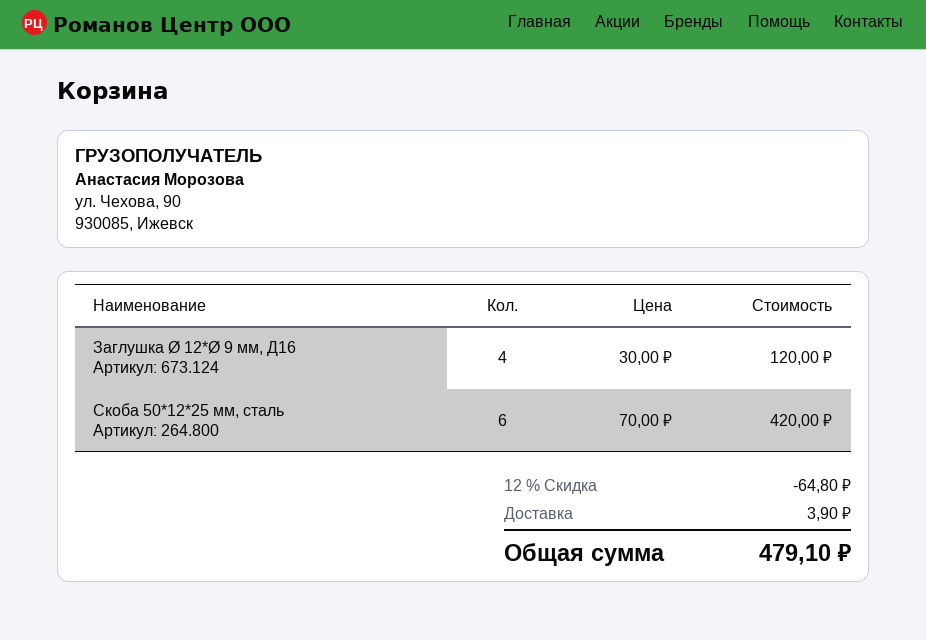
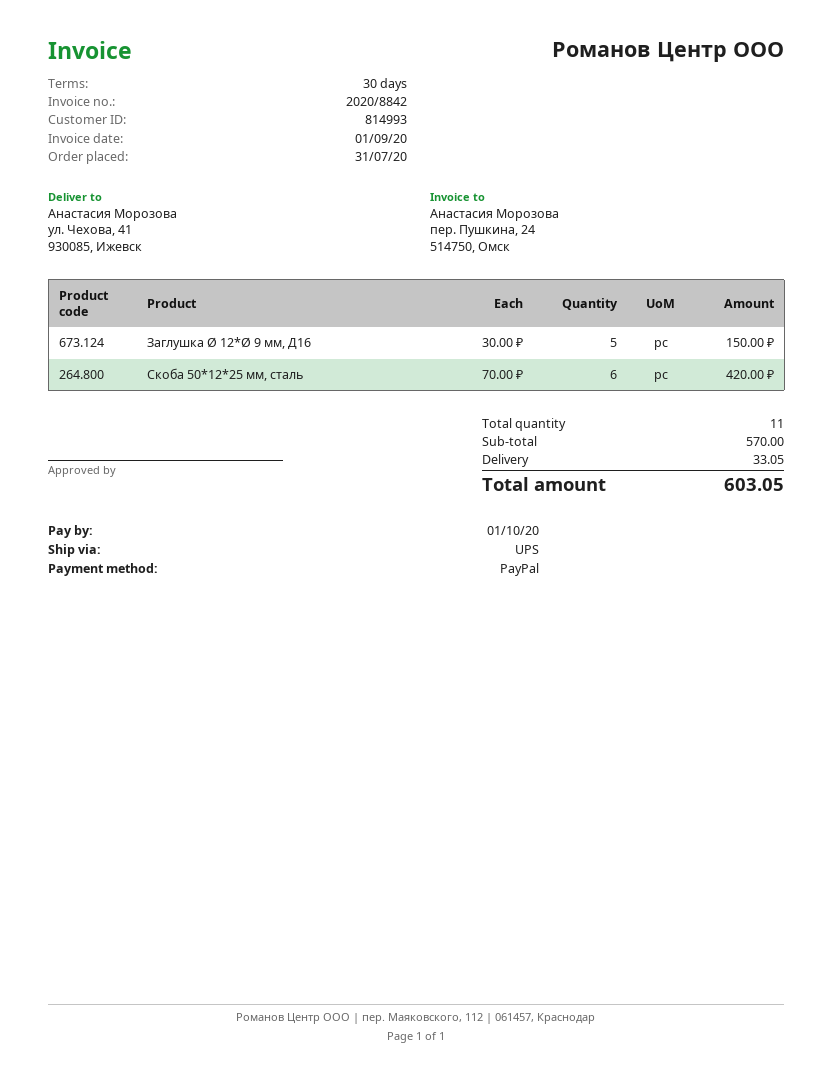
ship to: ул. Чехова, 90, 930085, Ижевск -> ул. Чехова, 41, 930085, Ижевск
Заглушка Ø 12*Ø 9 мм, Д16: 4 x 30.00 = 120.00 -> 5 x 30.00 = 150.00
discount: 12% = 64.80 -> none
shipping: 3.90 -> 33.05
total: 479.10 -> 603.05

